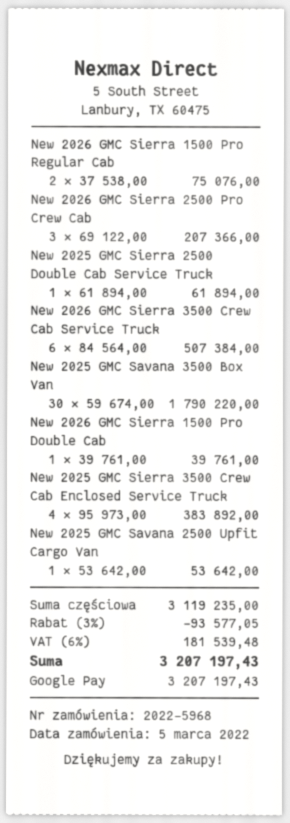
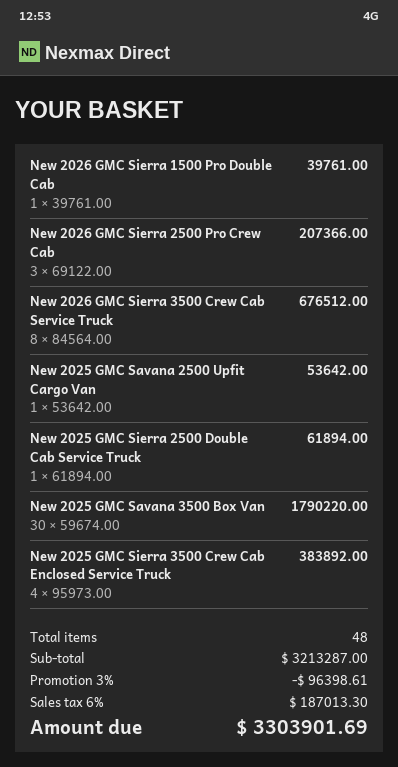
New 2026 GMC Sierra 1500 Pro Regular Cab: 2 x 37538.00 = 75076.00 -> none
New 2026 GMC Sierra 3500 Crew Cab Service Truck: 6 x 84564.00 = 507384.00 -> 8 x 84564.00 = 676512.00
subtotal: 3119235.00 -> 3213287.00
discount: 3% = 93577.05 -> 3% = 96398.61
tax: 6% = 181539.48 -> 6% = 187013.30
total: 3207197.43 -> 3303901.69

